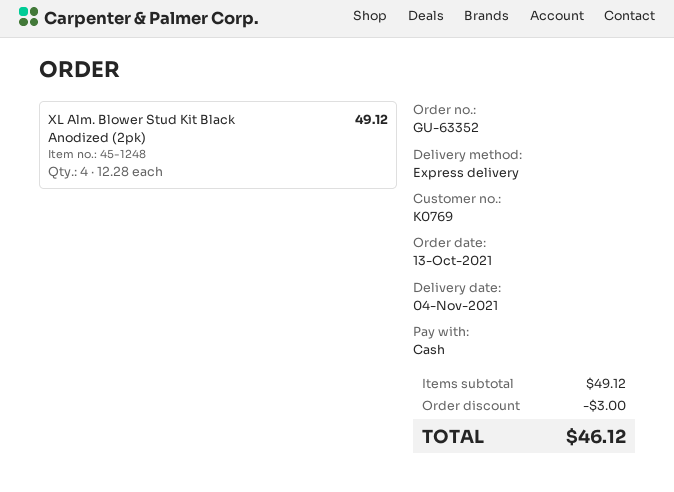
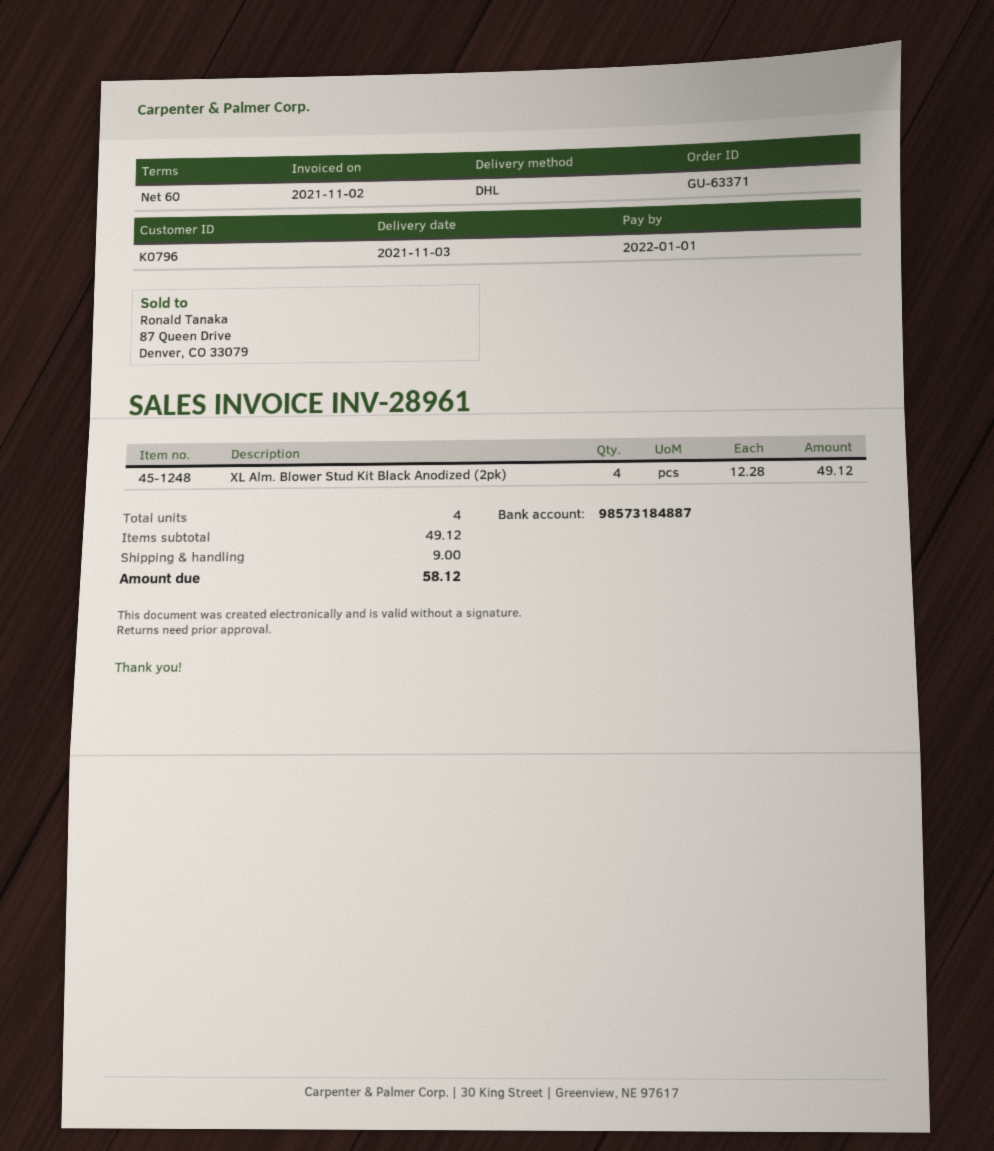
order number: GU-63352 -> GU-63371
delivery date: 2021-11-04 -> 2021-11-03
customer number: K0769 -> K0796
shipping method: express -> DHL
discount: 3.00 -> none
shipping: none -> 9.00
total: 46.12 -> 58.12

